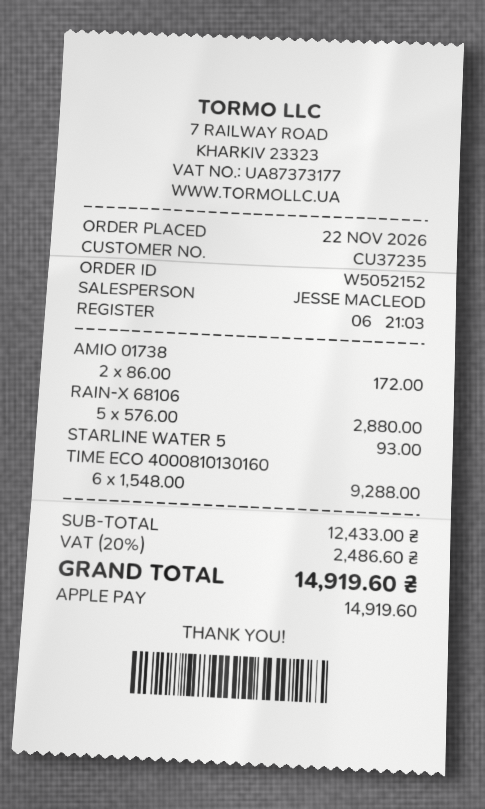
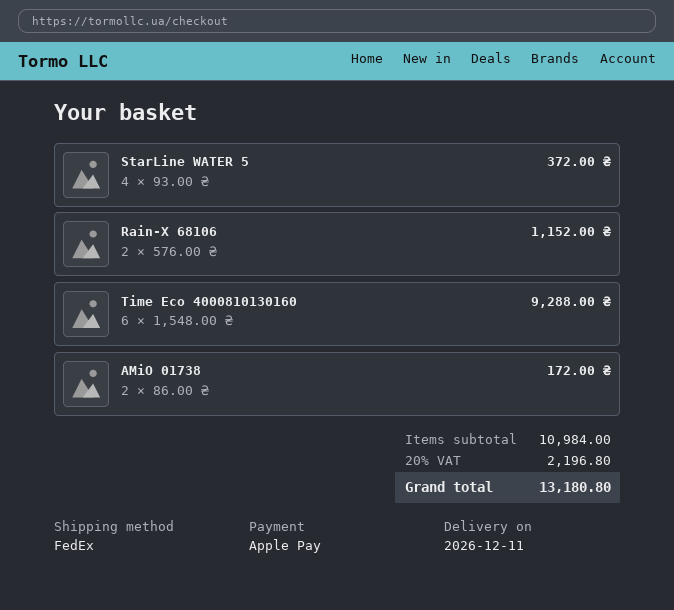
RAIN-X 68106: 5 x 576.00 = 2880.00 -> 2 x 576.00 = 1152.00
STARLINE WATER 5: 1 x 93.00 = 93.00 -> 4 x 93.00 = 372.00
subtotal: 12433.00 -> 10984.00
tax: 20% = 2486.60 -> 20% = 2196.80
total: 14919.60 -> 13180.80

